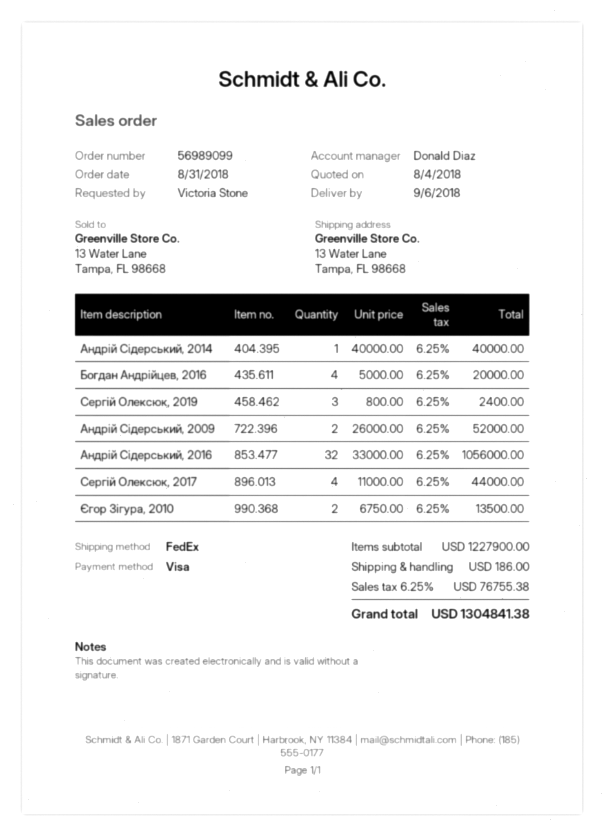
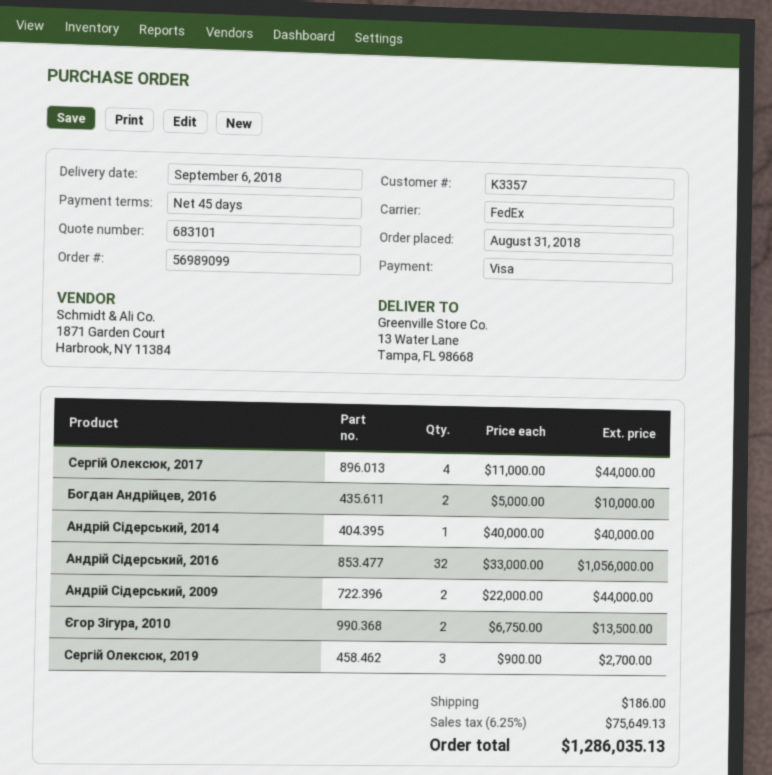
Богдан Андрійцев, 2016: 4 x 5000.00 = 20000.00 -> 2 x 5000.00 = 10000.00
Сергій Олексюк, 2019: 3 x 800.00 = 2400.00 -> 3 x 900.00 = 2700.00
Андрій Сідерський, 2009: 2 x 26000.00 = 52000.00 -> 2 x 22000.00 = 44000.00
tax: 6.25% = 76755.38 -> 6.25% = 75649.13
total: 1304841.38 -> 1286035.13

